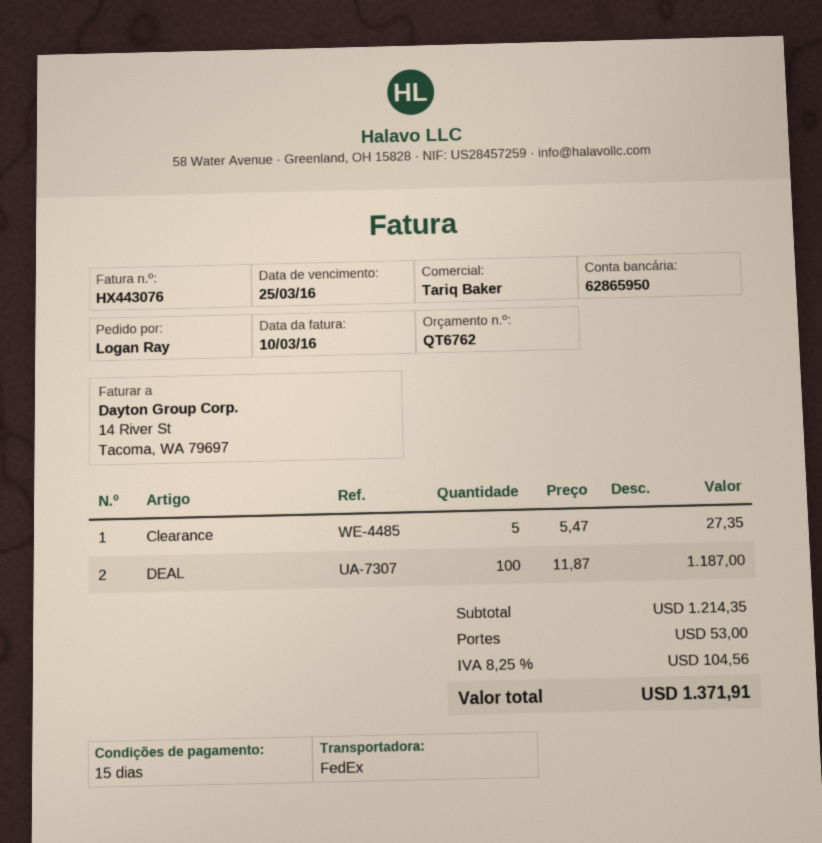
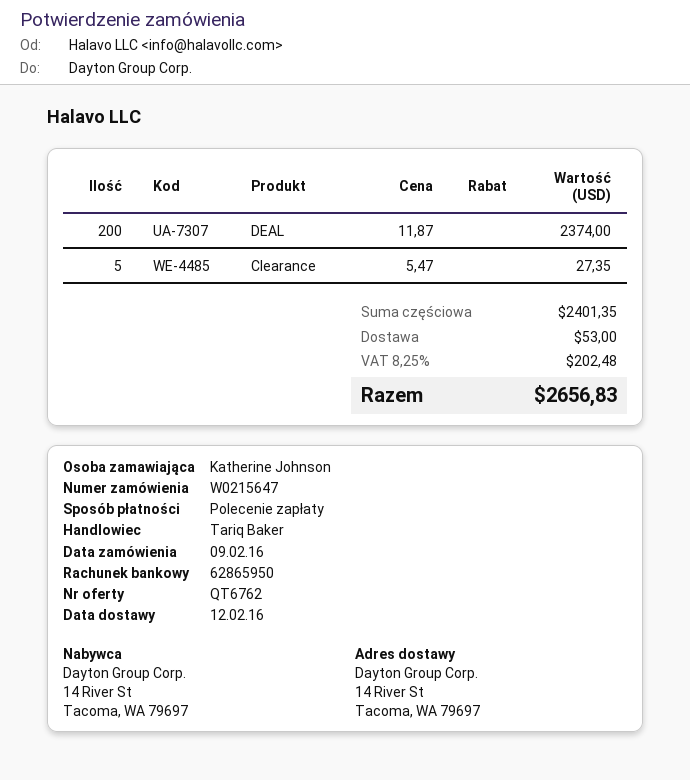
ordered by: Logan Ray -> Katherine Johnson
DEAL: 100 x 11.87 = 1187.00 -> 200 x 11.87 = 2374.00
subtotal: 1214.35 -> 2401.35
tax: 8.25% = 104.56 -> 8.25% = 202.48
total: 1371.91 -> 2656.83

